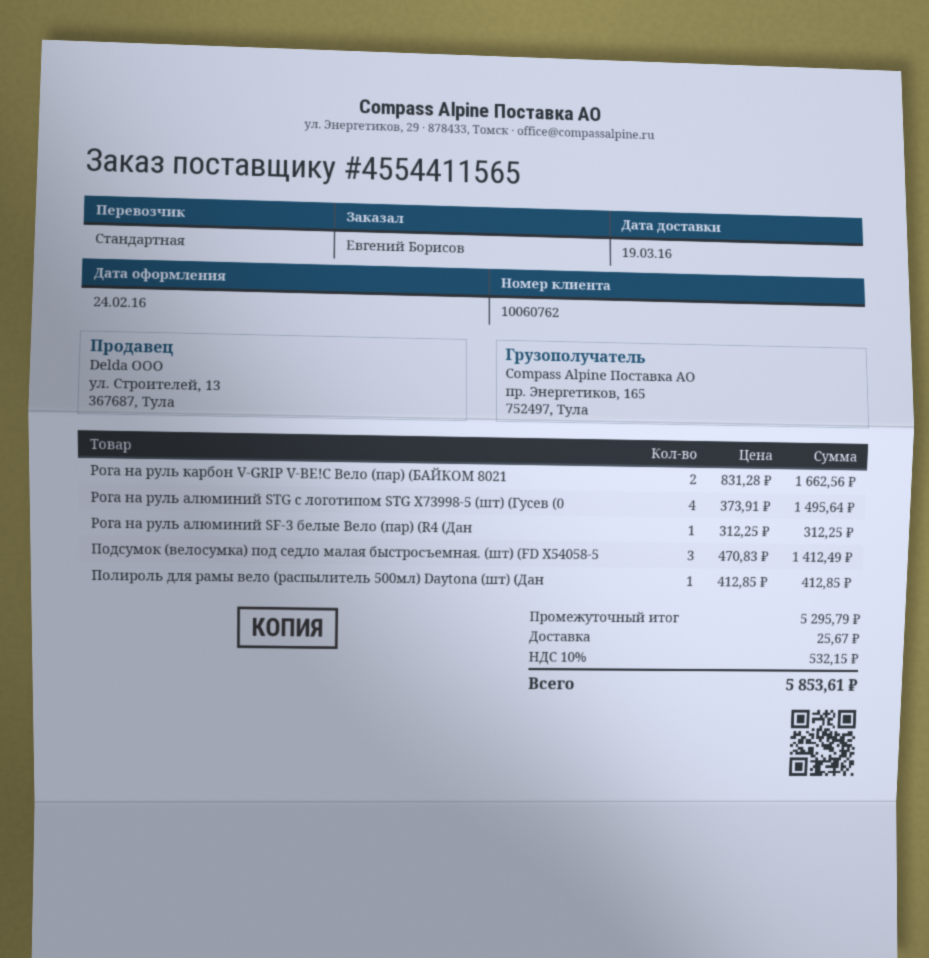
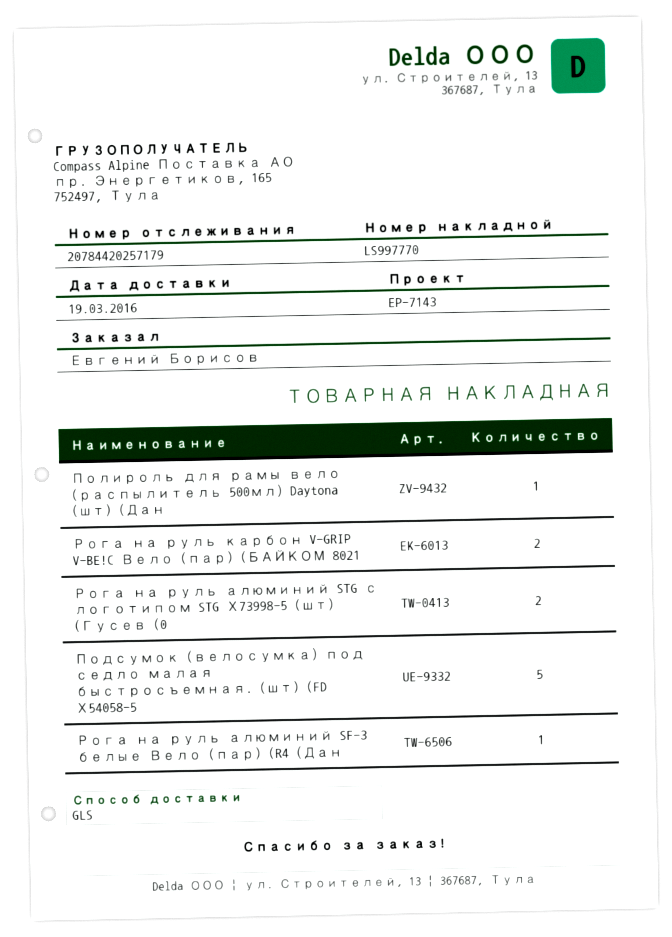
shipping method: standard -> GLS
Рога на руль алюминий STG с логотипом STG Х73998-5 (шт) (Гусев (0: 4 -> 2
Подсумок (велосумка) под седло малая быстросъемная. (шт) (FD Х54058-5: 3 -> 5

